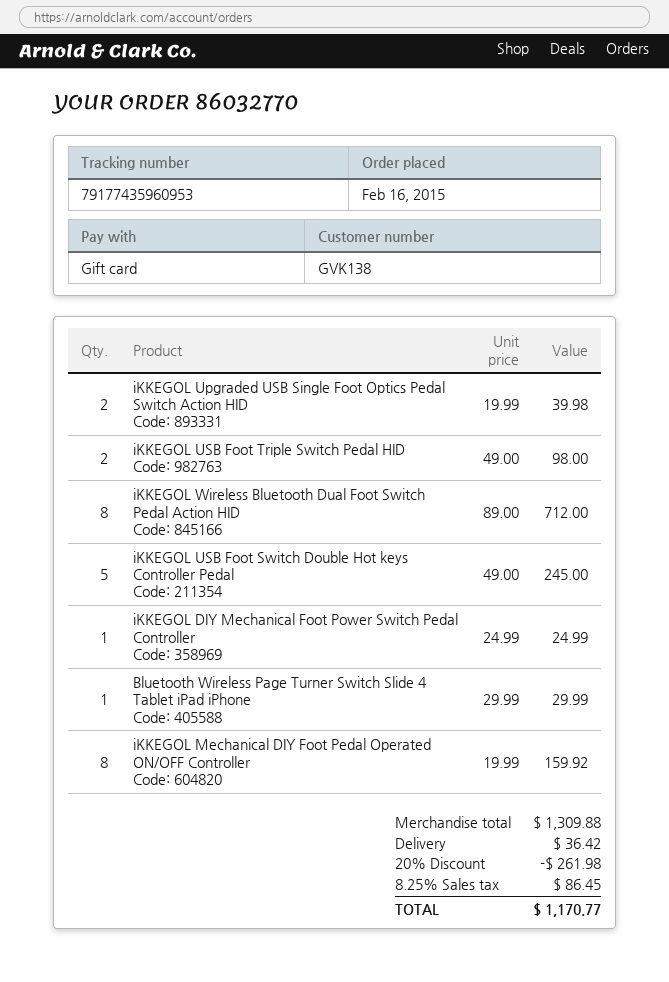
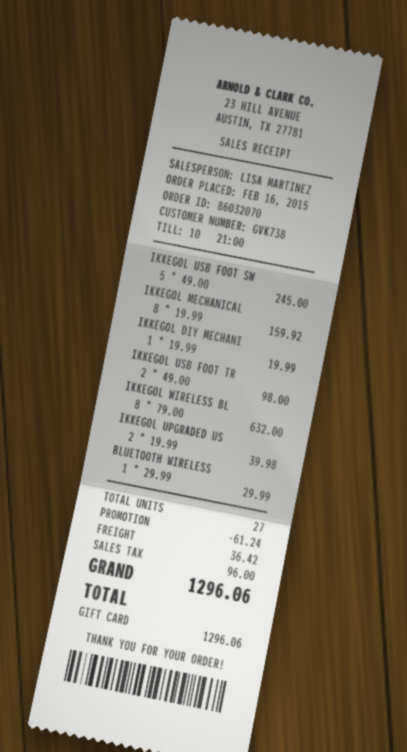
order number: 86032770 -> 86032070
customer number: GVK138 -> GVK738
iKKEGOL Wireless Bluetooth Dual Foot Switch Pedal Action HID: 8 x 89.00 = 712.00 -> 8 x 79.00 = 632.00
iKKEGOL DIY Mechanical Foot Power Switch Pedal Controller: 1 x 24.99 = 24.99 -> 1 x 19.99 = 19.99
discount: 261.98 -> 61.24
tax: 86.45 -> 96.00
total: 1170.77 -> 1296.06

